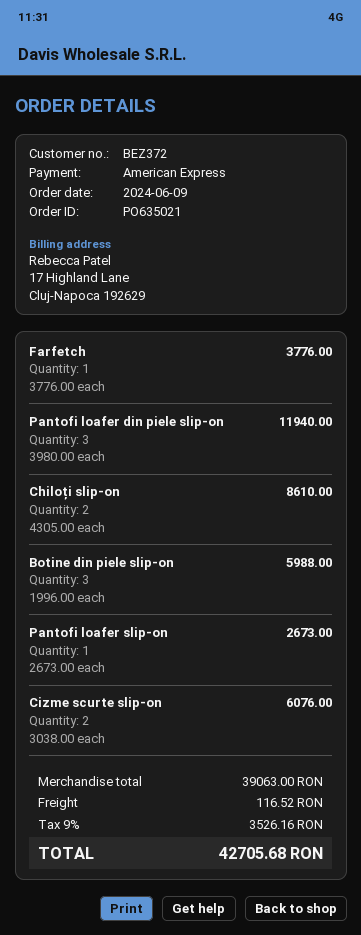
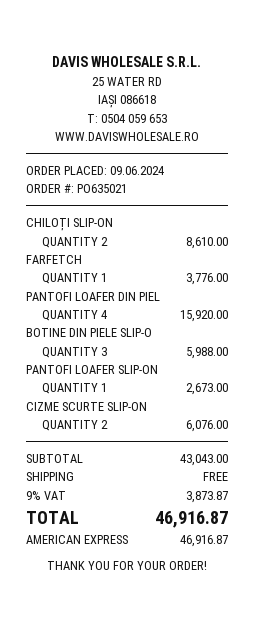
Pantofi loafer din piele slip-on: 3 for 11940.00 -> 4 for 15920.00
subtotal: 39063.00 -> 43043.00
shipping: 116.52 -> 0.00
tax: 9% = 3526.16 -> 9% = 3873.87
total: 42705.68 -> 46916.87

